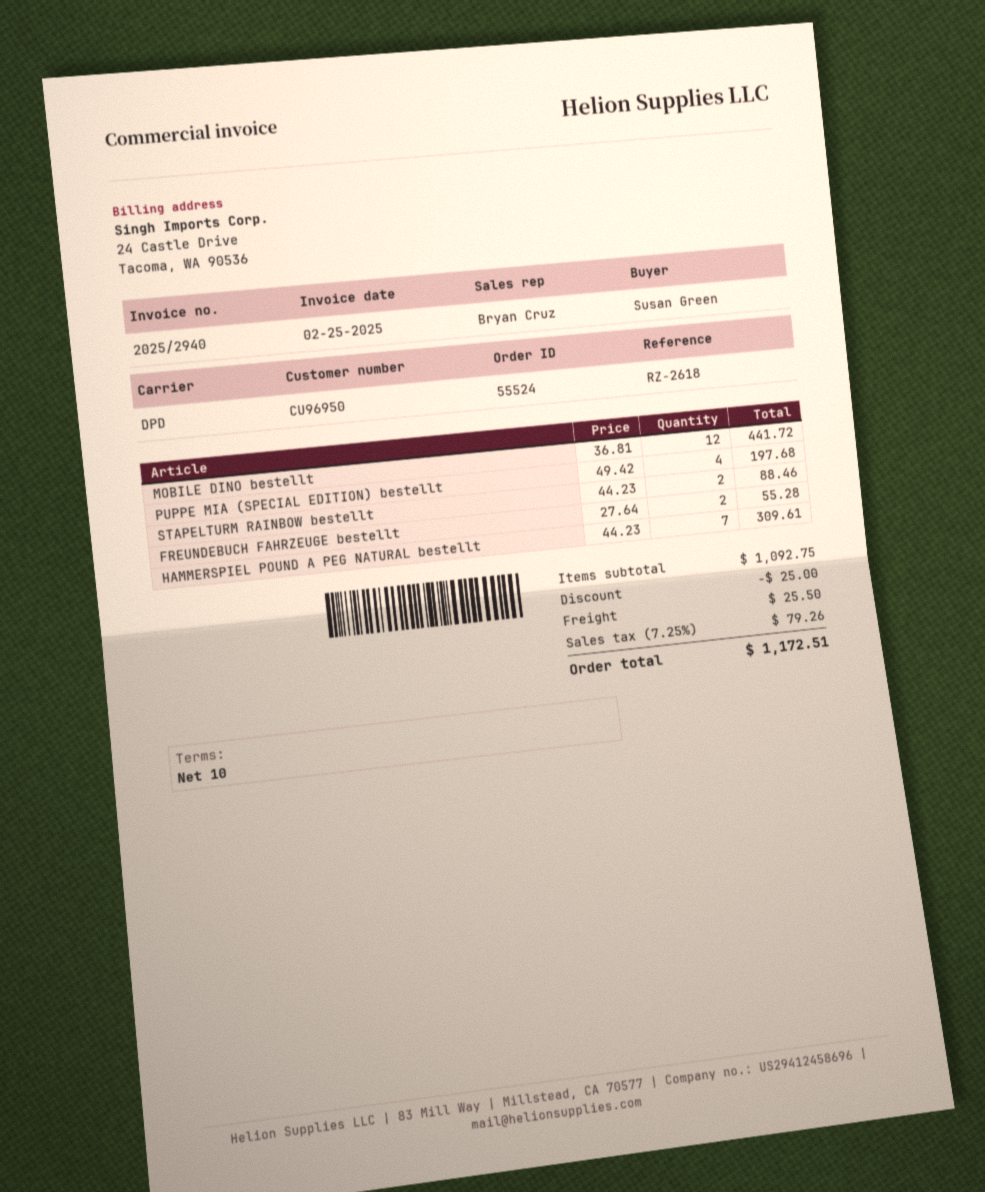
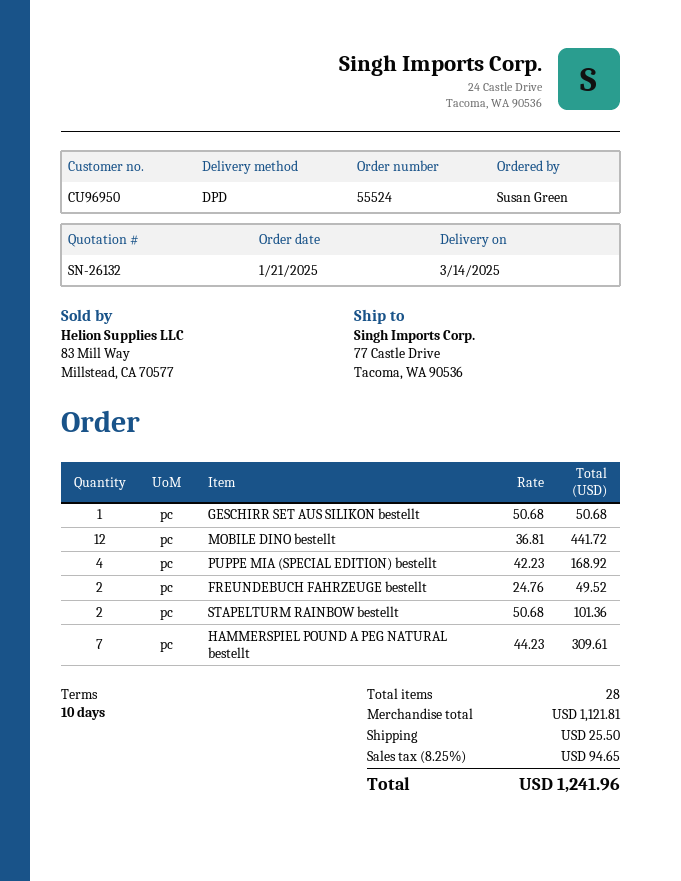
PUPPE MIA (SPECIAL EDITION) bestellt: 4 x 49.42 = 197.68 -> 4 x 42.23 = 168.92
STAPELTURM RAINBOW bestellt: 2 x 44.23 = 88.46 -> 2 x 50.68 = 101.36
FREUNDEBUCH FAHRZEUGE bestellt: 2 x 27.64 = 55.28 -> 2 x 24.76 = 49.52
GESCHIRR SET AUS SILIKON bestellt: none -> 1 x 50.68 = 50.68
subtotal: 1092.75 -> 1121.81
discount: 25.00 -> none
tax: 7.25% = 79.26 -> 8.25% = 94.65
total: 1172.51 -> 1241.96

